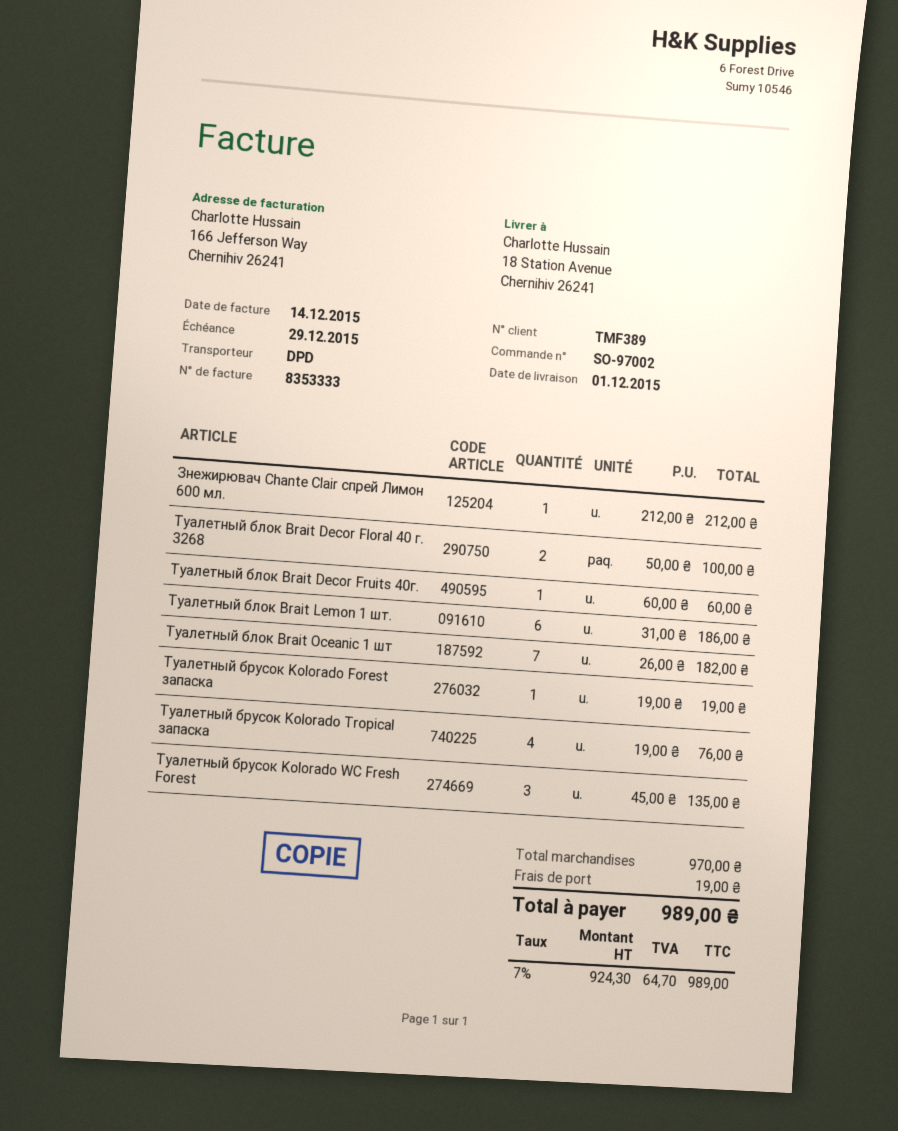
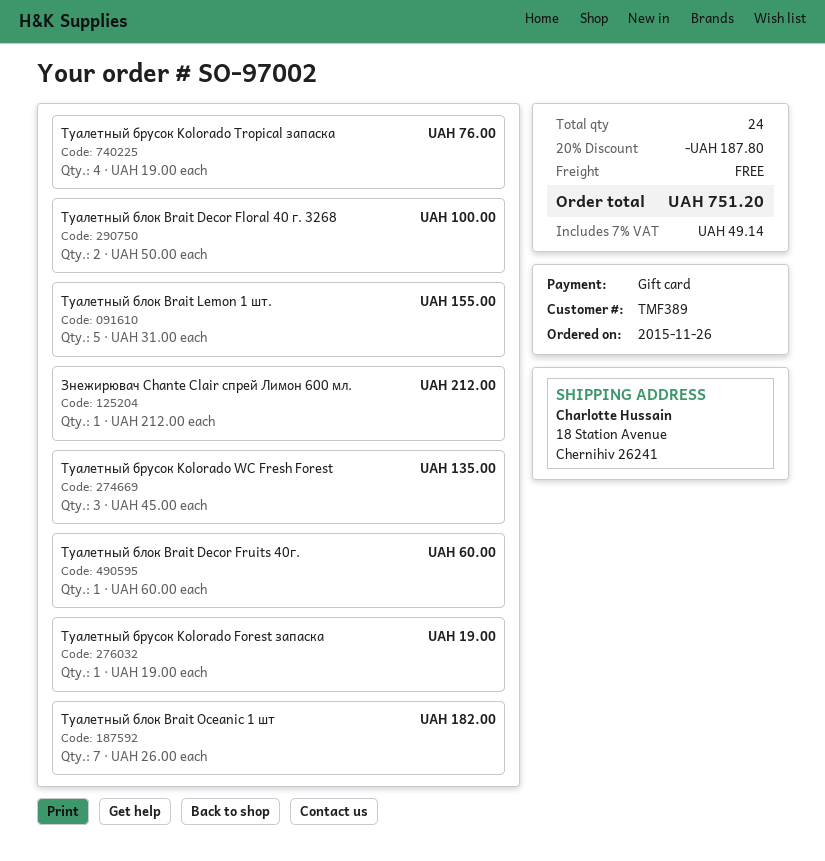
Туалетный блок Brait Lemon 1 шт.: 6 x 31.00 = 186.00 -> 5 x 31.00 = 155.00
discount: none -> 20% = 187.80
shipping: 19.00 -> 0.00
tax: 7% = 64.70 -> 7% = 49.14
total: 989.00 -> 751.20

